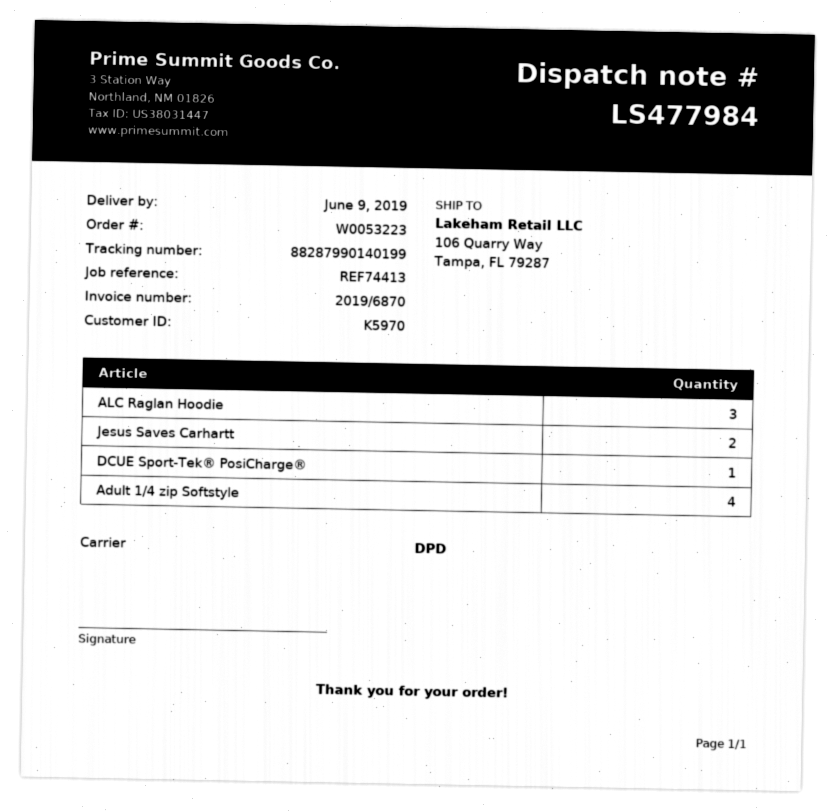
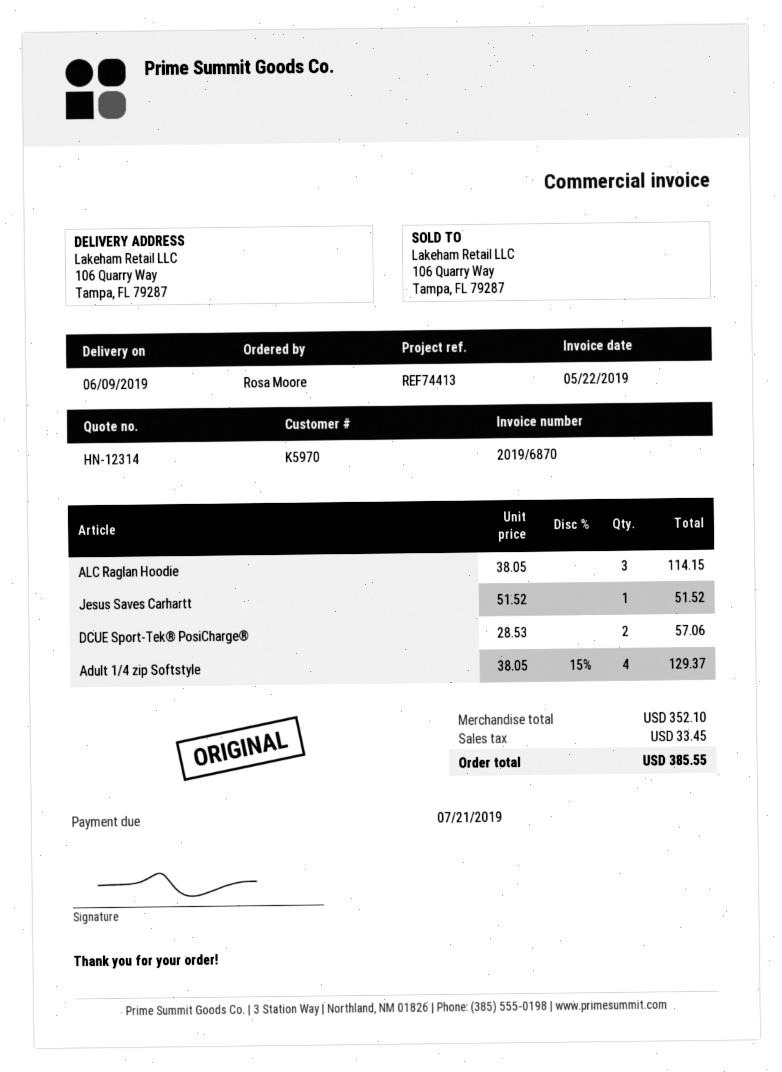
Jesus Saves Carhartt: 2 -> 1
DCUE Sport-Tek® PosiCharge®: 1 -> 2

